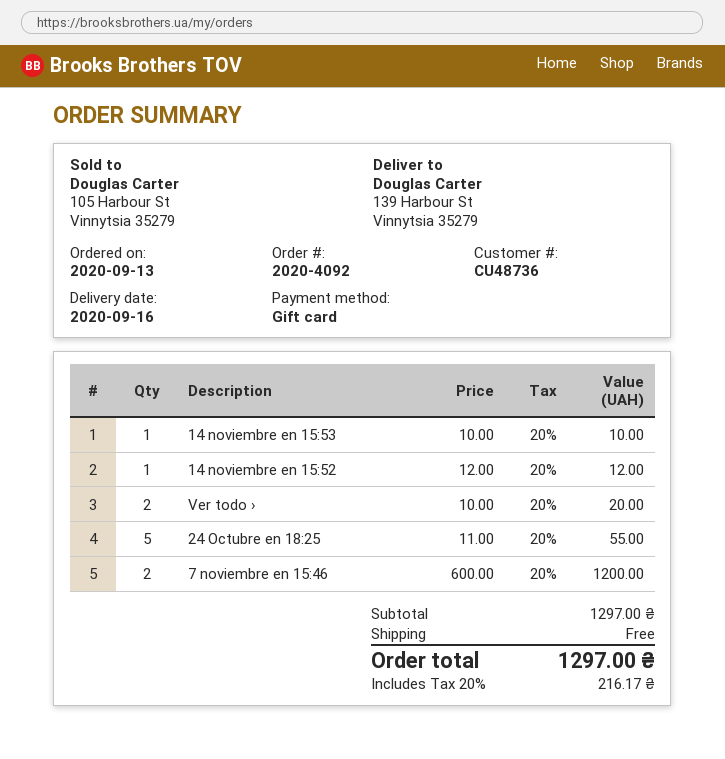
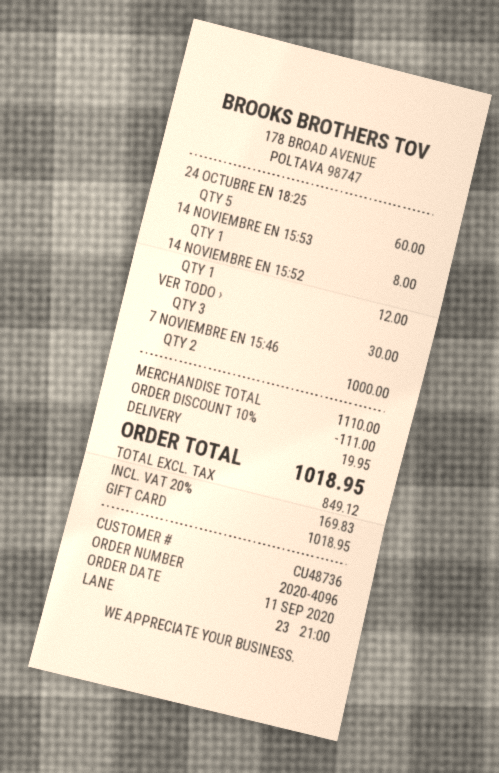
order number: 2020-4092 -> 2020-4096
order date: 2020-09-13 -> 2020-09-11
14 noviembre en 15:53: 1 for 10.00 -> 1 for 8.00
Ver todo ›: 2 for 20.00 -> 3 for 30.00
24 Octubre en 18:25: 5 for 55.00 -> 5 for 60.00
7 noviembre en 15:46: 2 for 1200.00 -> 2 for 1000.00
subtotal: 1297.00 -> 1110.00
discount: none -> 10% = 111.00
shipping: 0.00 -> 19.95
tax: 20% = 216.17 -> 20% = 169.83
total: 1297.00 -> 1018.95

